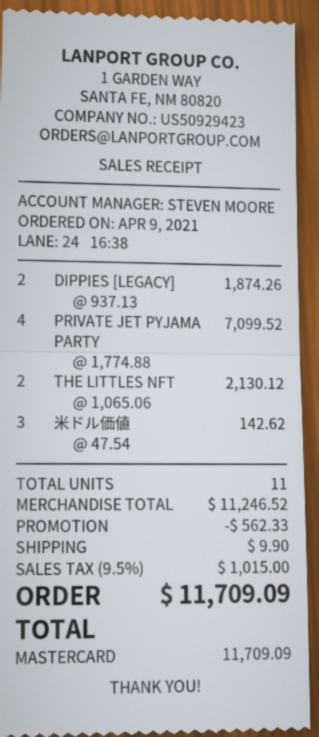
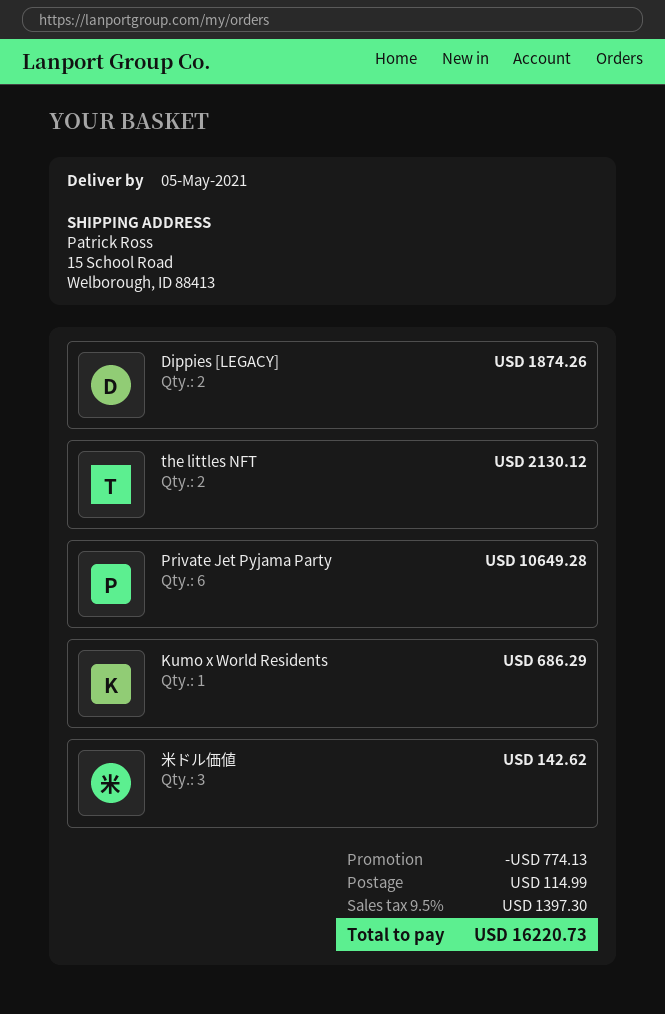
PRIVATE JET PYJAMA PARTY: 4 for 7099.52 -> 6 for 10649.28
Kumo x World Residents: none -> 1 for 686.29
discount: 562.33 -> 774.13
shipping: 9.90 -> 114.99
tax: 9.5% = 1015.00 -> 9.5% = 1397.30
total: 11709.09 -> 16220.73

